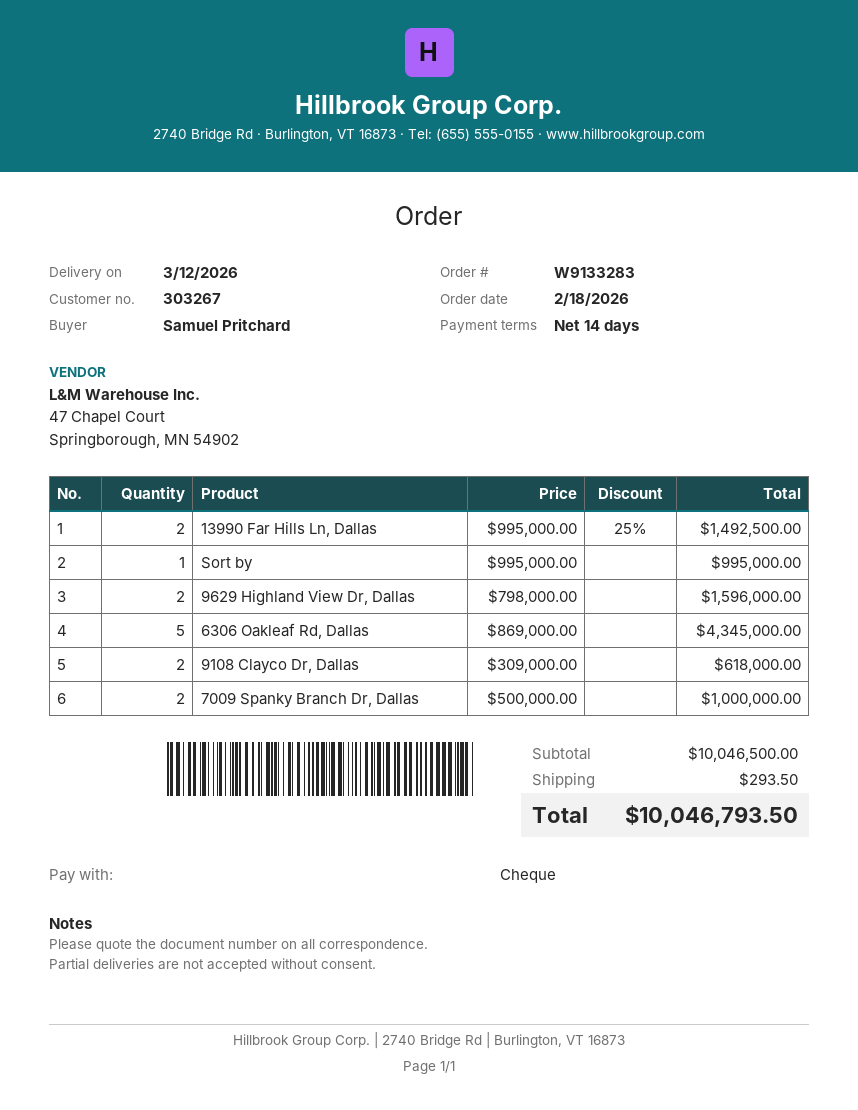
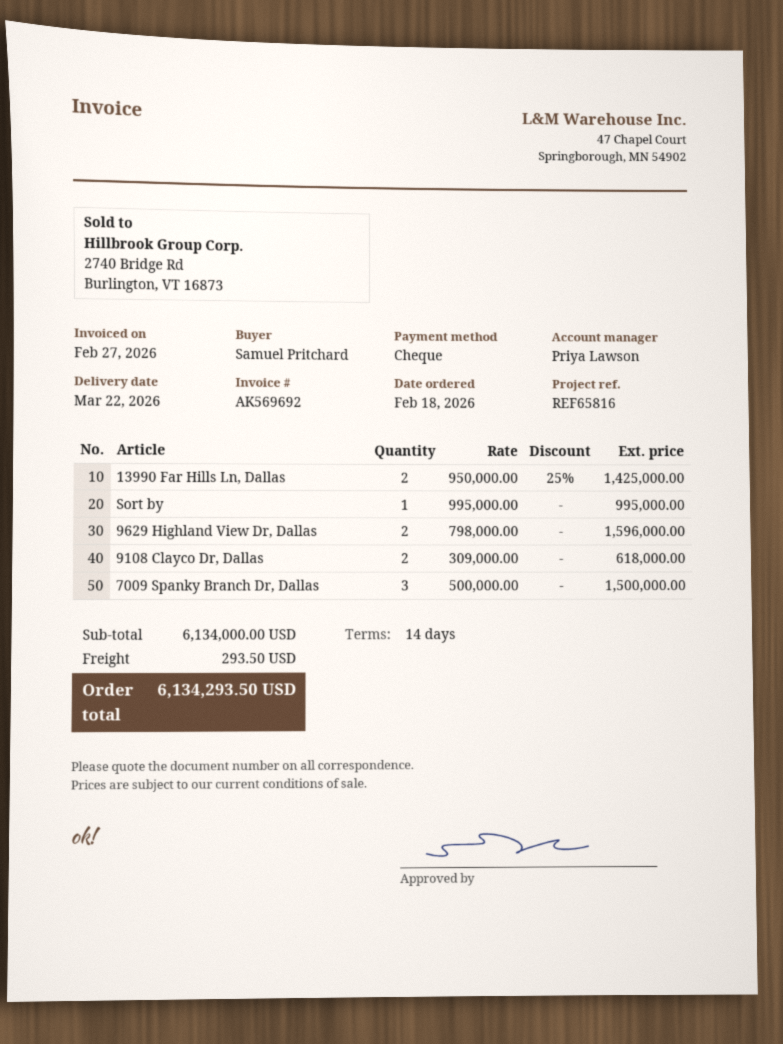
delivery date: 2026-03-12 -> 2026-03-22
13990 Far Hills Ln, Dallas: 2 x 995000.00 - 25% = 1492500.00 -> 2 x 950000.00 - 25% = 1425000.00
6306 Oakleaf Rd, Dallas: 5 x 869000.00 = 4345000.00 -> none
7009 Spanky Branch Dr, Dallas: 2 x 500000.00 = 1000000.00 -> 3 x 500000.00 = 1500000.00
subtotal: 10046500.00 -> 6134000.00
total: 10046793.50 -> 6134293.50

